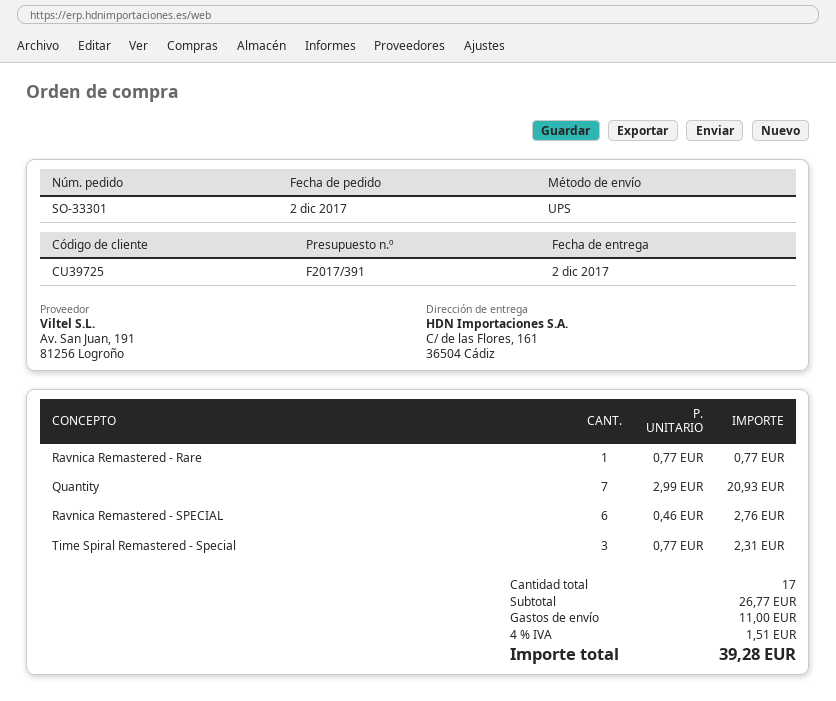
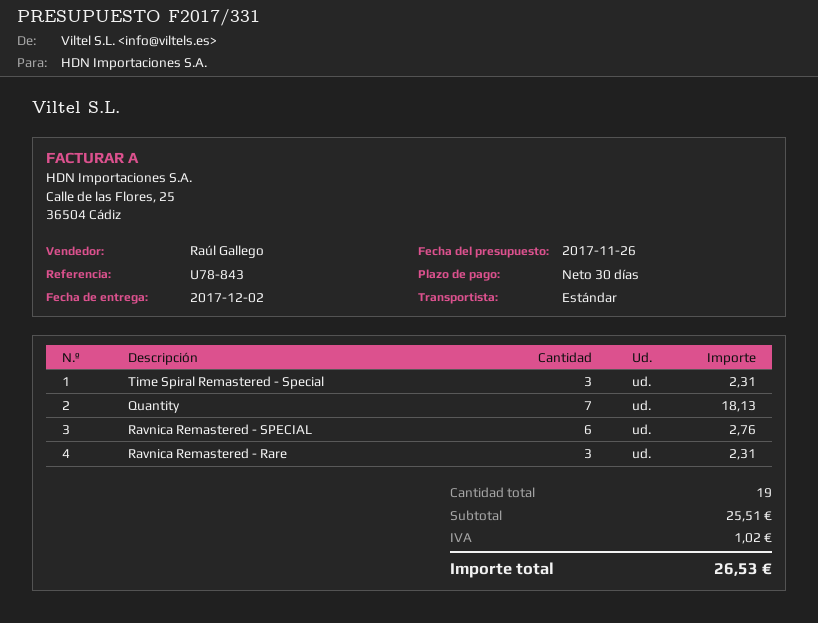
quote number: F2017/391 -> F2017/331
shipping method: UPS -> standard
Ravnica Remastered - Rare: 1 for 0.77 -> 3 for 2.31
Quantity: 7 for 20.93 -> 7 for 18.13
total quantity: 17 -> 19
subtotal: 26.77 -> 25.51
shipping: 11.00 -> none
tax: 1.51 -> 1.02
total: 39.28 -> 26.53

